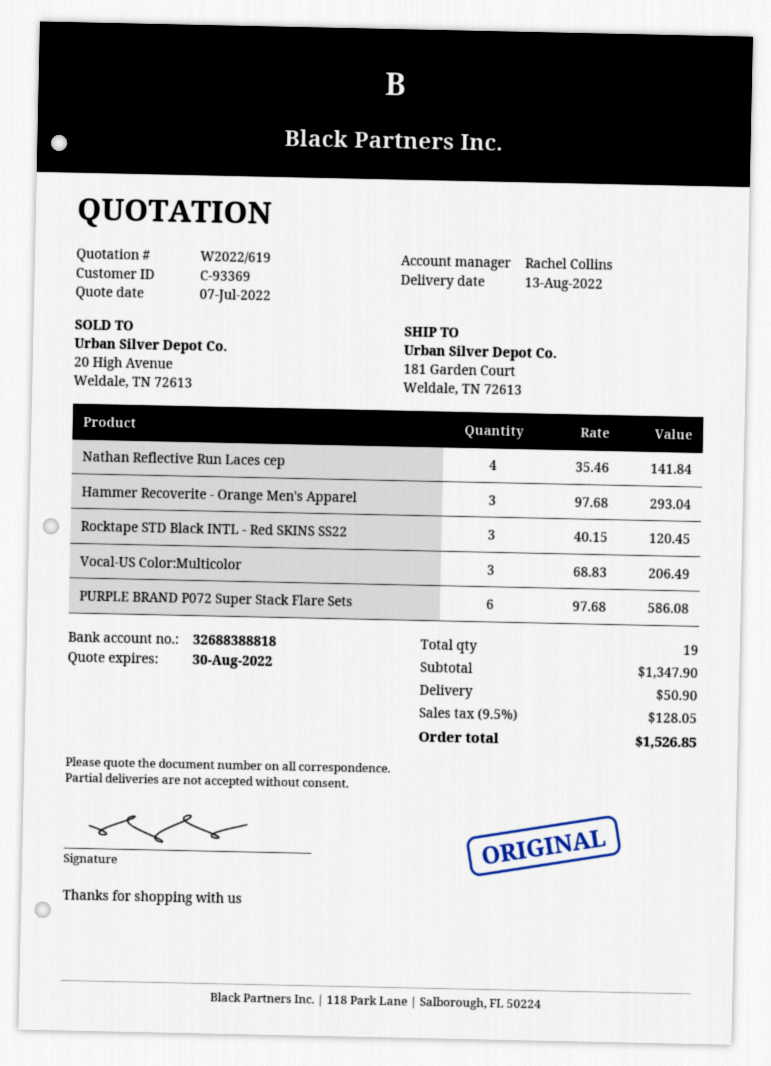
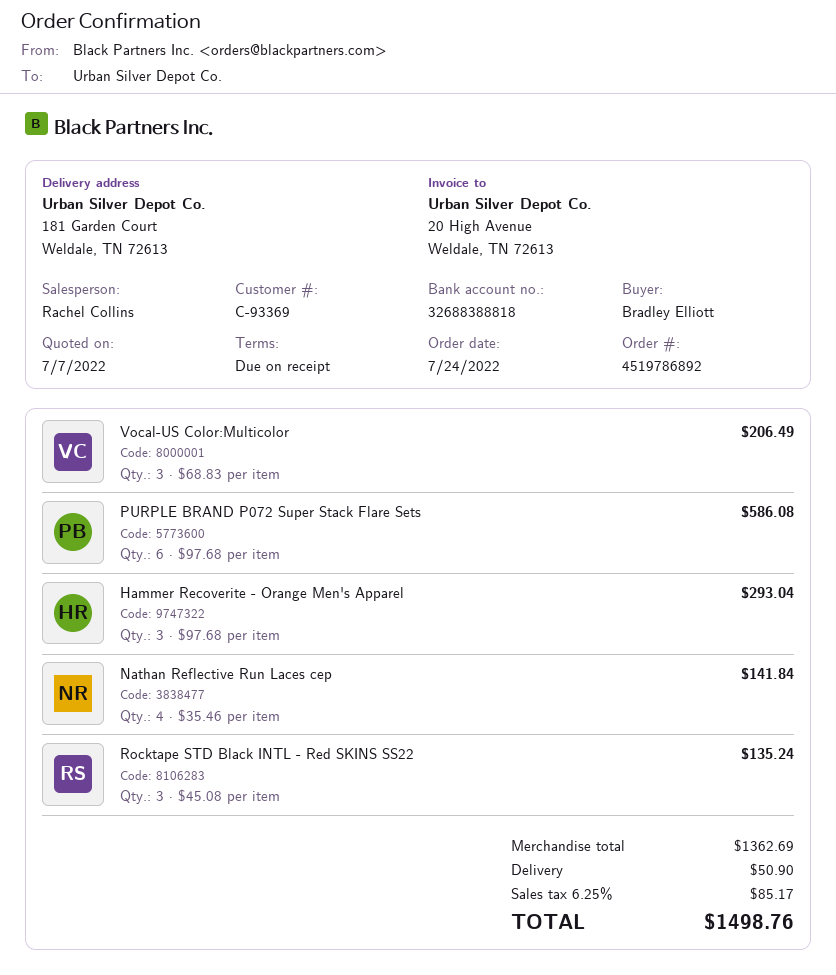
Rocktape STD Black INTL - Red SKINS SS22: 3 x 40.15 = 120.45 -> 3 x 45.08 = 135.24
subtotal: 1347.90 -> 1362.69
tax: 9.5% = 128.05 -> 6.25% = 85.17
total: 1526.85 -> 1498.76

